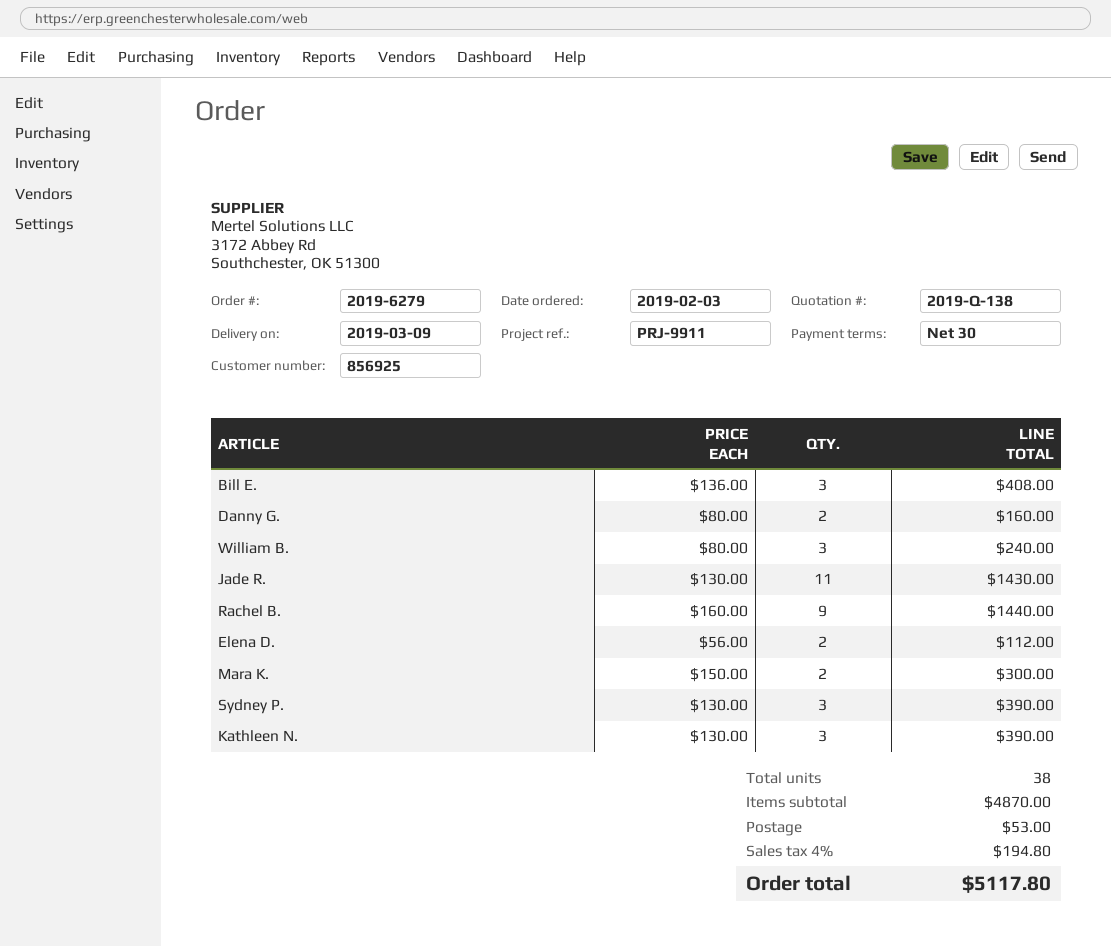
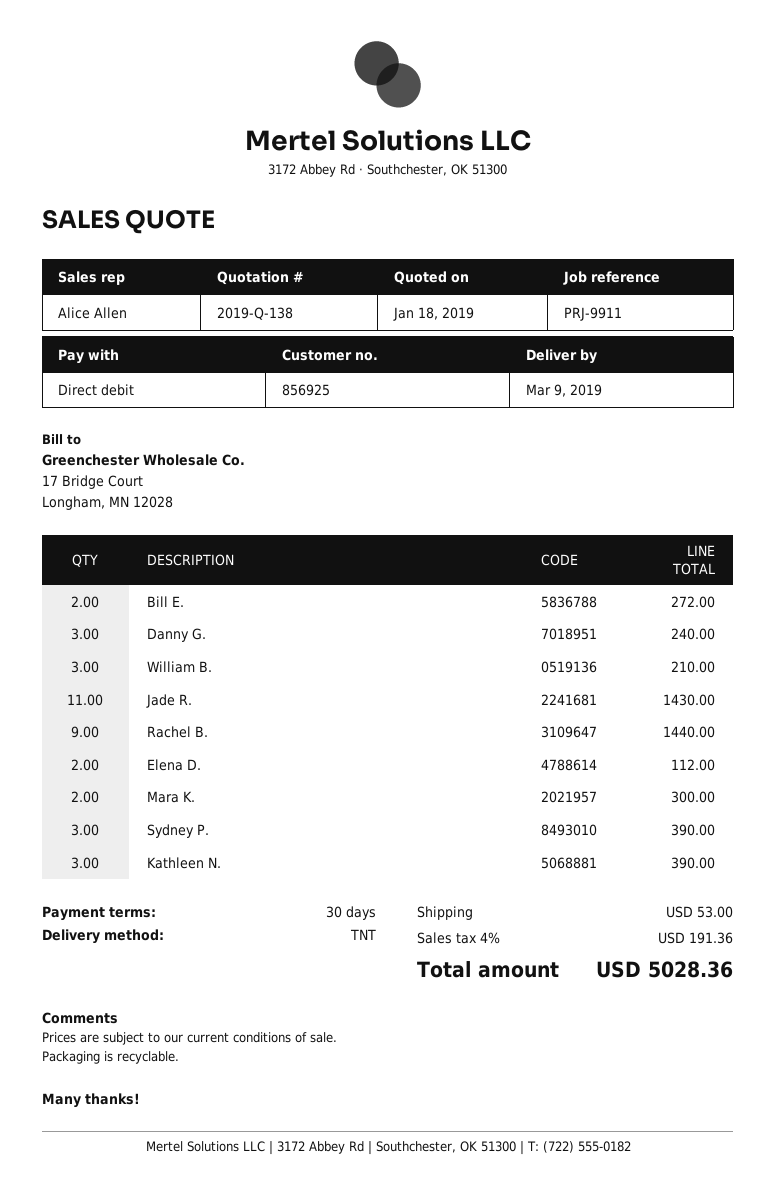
Bill E.: 3 for 408.00 -> 2 for 272.00
Danny G.: 2 for 160.00 -> 3 for 240.00
William B.: 3 for 240.00 -> 3 for 210.00
tax: 4% = 194.80 -> 4% = 191.36
total: 5117.80 -> 5028.36

